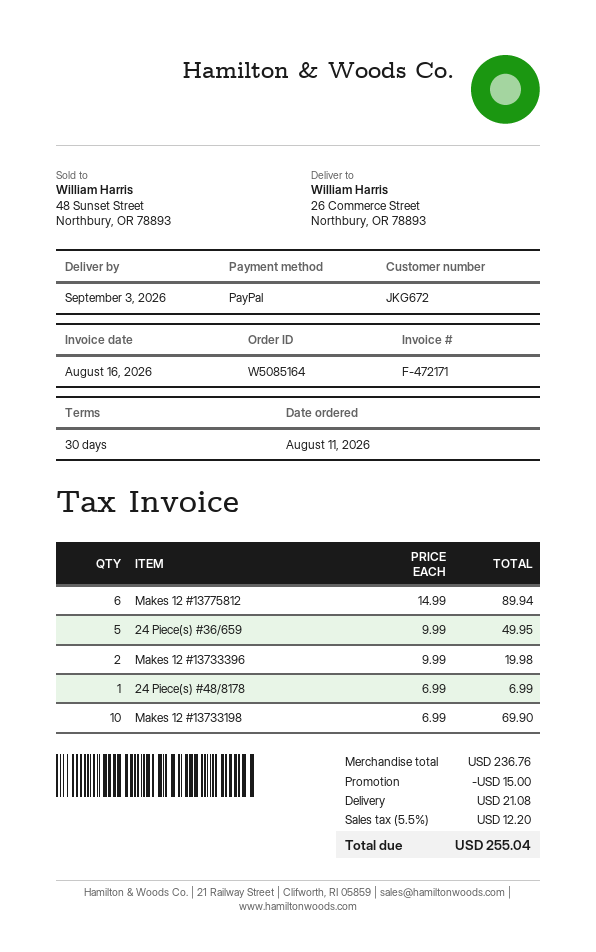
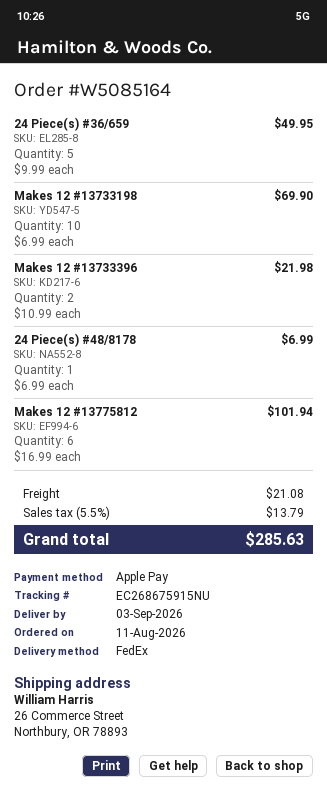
payment method: PayPal -> Apple Pay
Makes 12 #13775812: 6 x 14.99 = 89.94 -> 6 x 16.99 = 101.94
Makes 12 #13733396: 2 x 9.99 = 19.98 -> 2 x 10.99 = 21.98
discount: 15.00 -> none
tax: 5.5% = 12.20 -> 5.5% = 13.79
total: 255.04 -> 285.63

